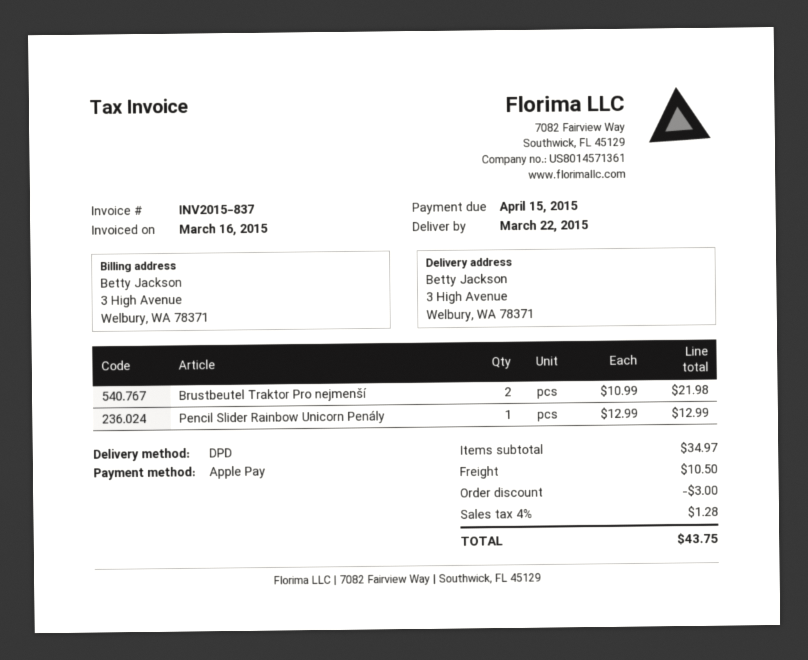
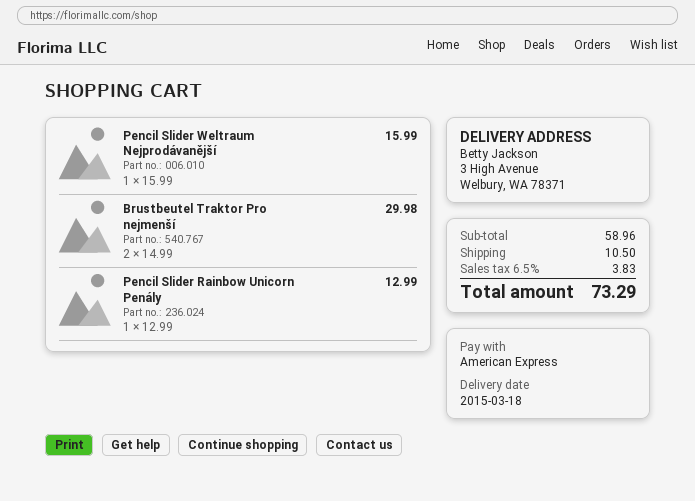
delivery date: 2015-03-22 -> 2015-03-18
payment method: Apple Pay -> American Express
Brustbeutel Traktor Pro nejmenší: 2 x 10.99 = 21.98 -> 2 x 14.99 = 29.98
Pencil Slider Weltraum Nejprodávanější: none -> 1 x 15.99 = 15.99
subtotal: 34.97 -> 58.96
discount: 3.00 -> none
tax: 4% = 1.28 -> 6.5% = 3.83
total: 43.75 -> 73.29

